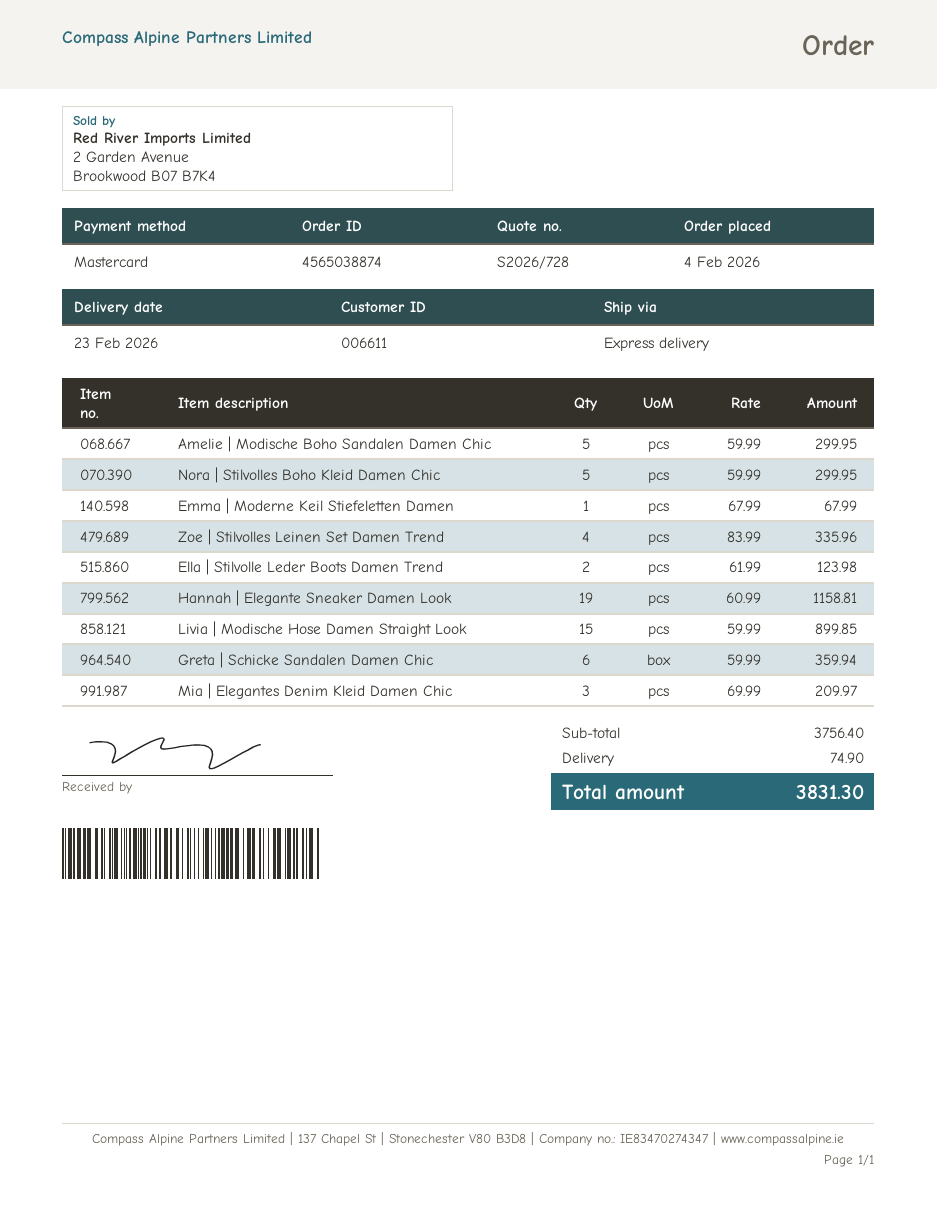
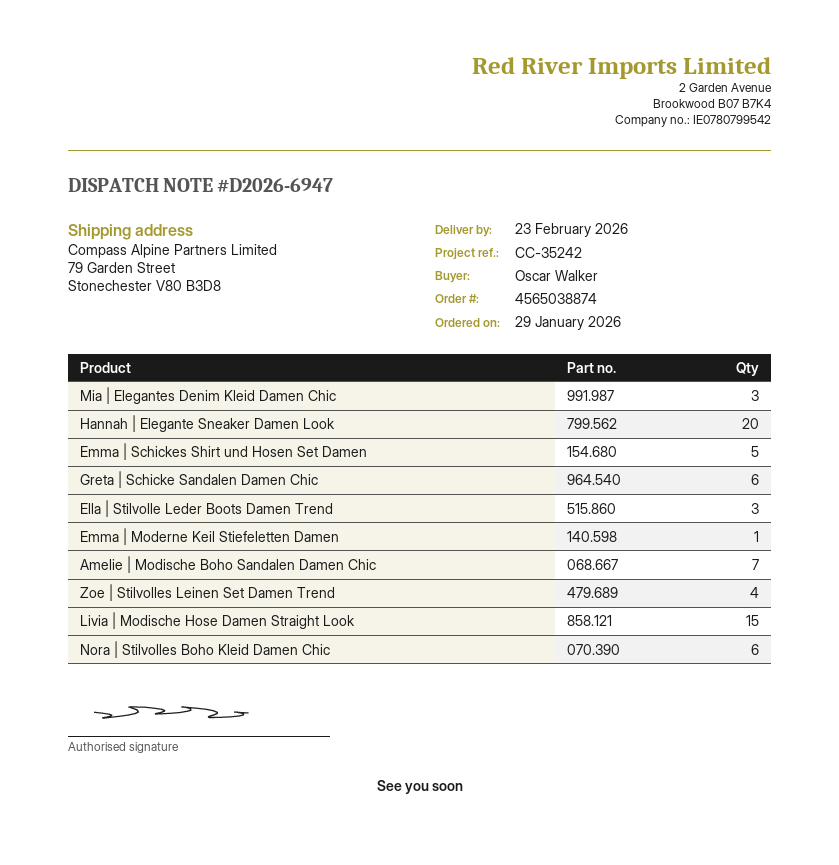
order date: 2026-02-04 -> 2026-01-29
Amelie | Modische Boho Sandalen Damen Chic: 5 -> 7
Nora | Stilvolles Boho Kleid Damen Chic: 5 -> 6
Ella | Stilvolle Leder Boots Damen Trend: 2 -> 3
Hannah | Elegante Sneaker Damen Look: 19 -> 20
Emma | Schickes Shirt und Hosen Set Damen: none -> 5

